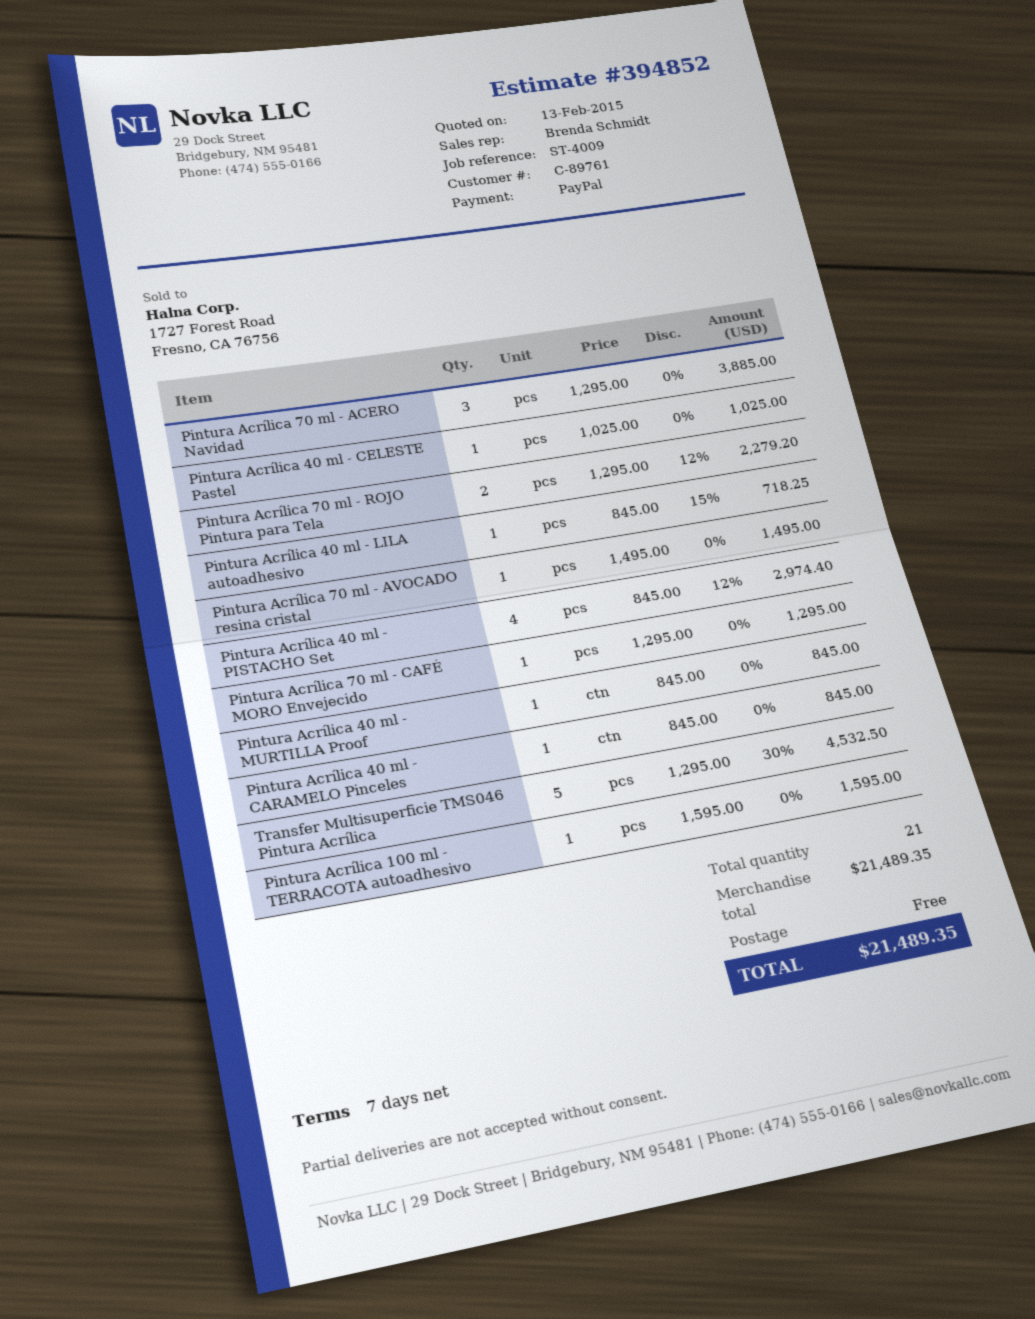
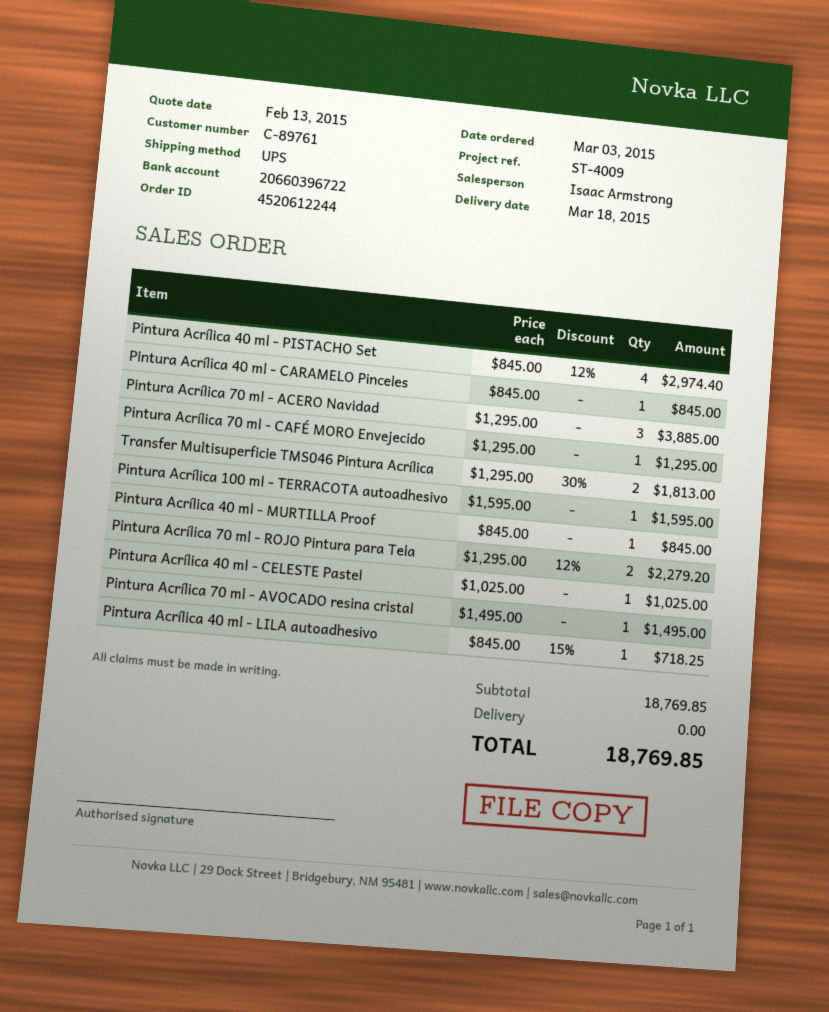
sales rep: Brenda Schmidt -> Isaac Armstrong
Transfer Multisuperficie TMS046 Pintura Acrílica: 5 x 1295.00 - 30% = 4532.50 -> 2 x 1295.00 - 30% = 1813.00
subtotal: 21489.35 -> 18769.85
total: 21489.35 -> 18769.85

